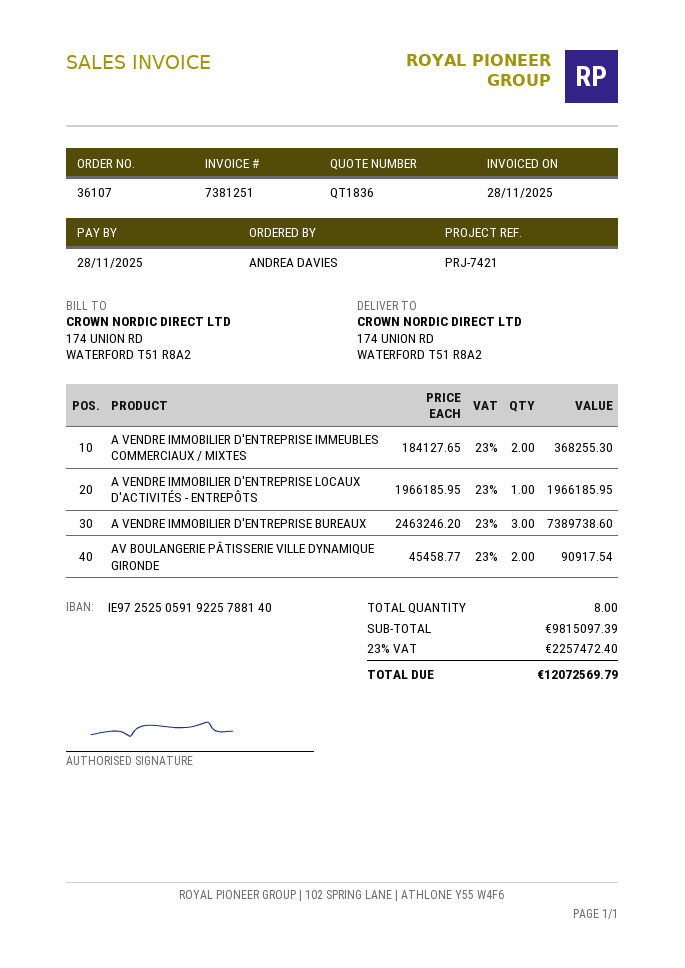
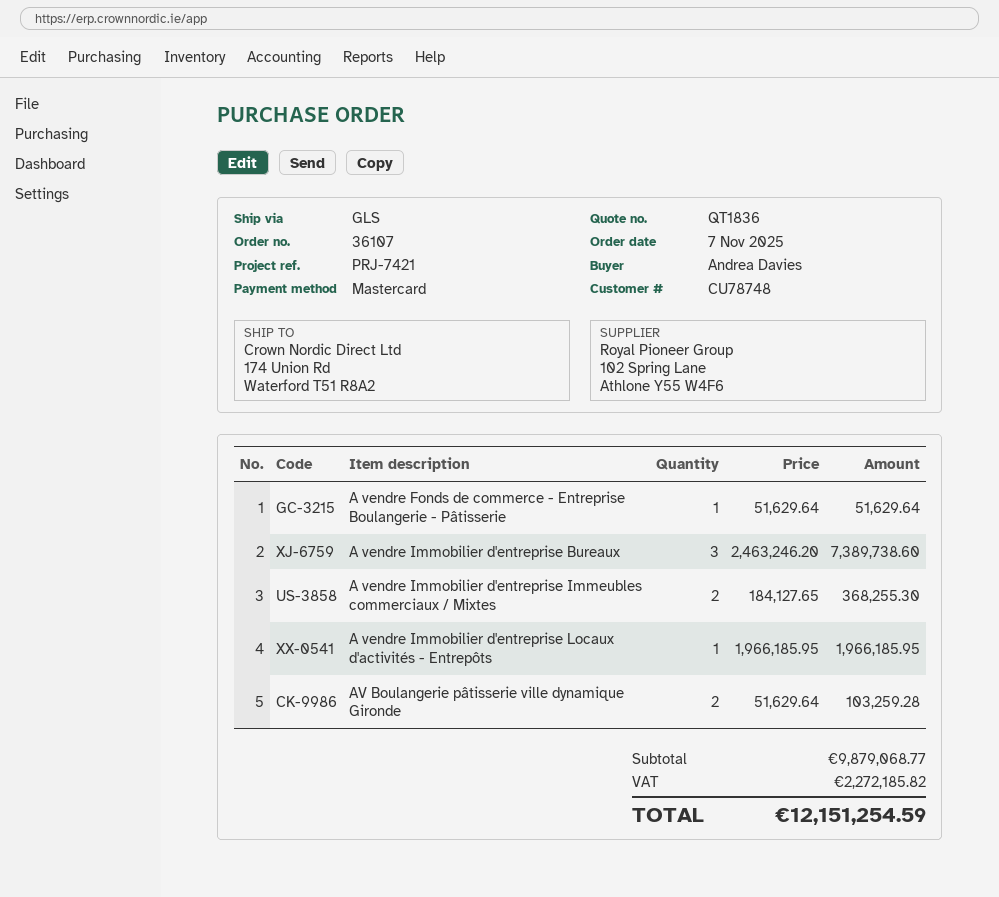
AV BOULANGERIE PÂTISSERIE VILLE DYNAMIQUE GIRONDE: 2 x 45458.77 = 90917.54 -> 2 x 51629.64 = 103259.28
A vendre Fonds de commerce - Entreprise Boulangerie - Pâtisserie: none -> 1 x 51629.64 = 51629.64
subtotal: 9815097.39 -> 9879068.77
tax: 2257472.40 -> 2272185.82
total: 12072569.79 -> 12151254.59

